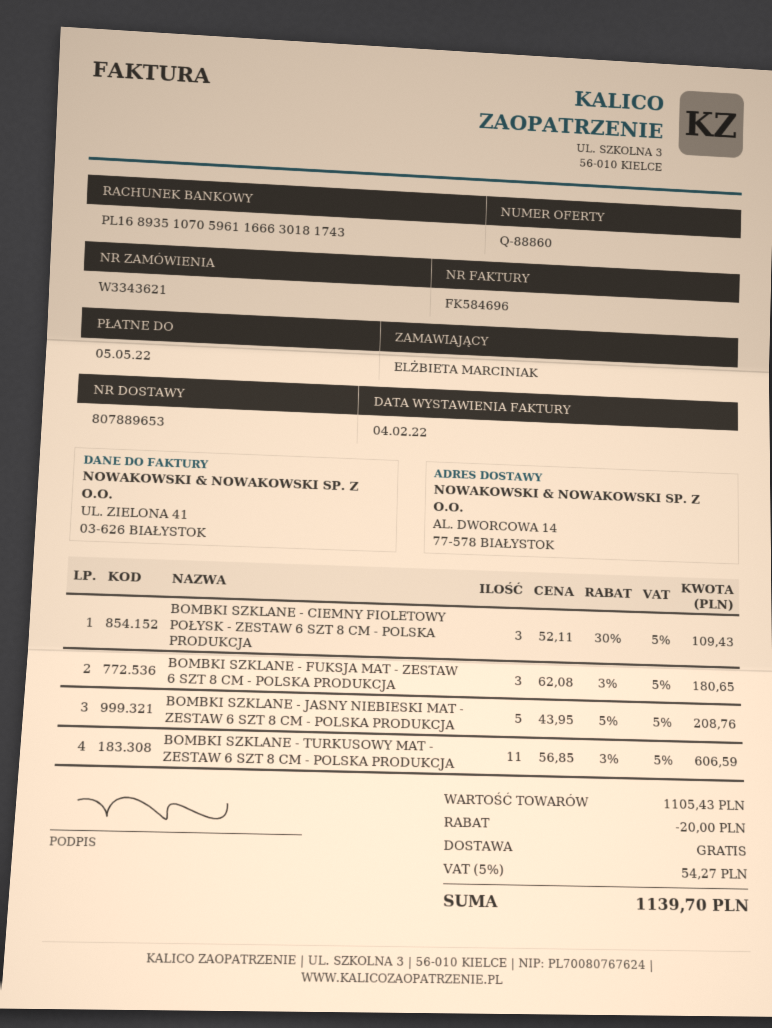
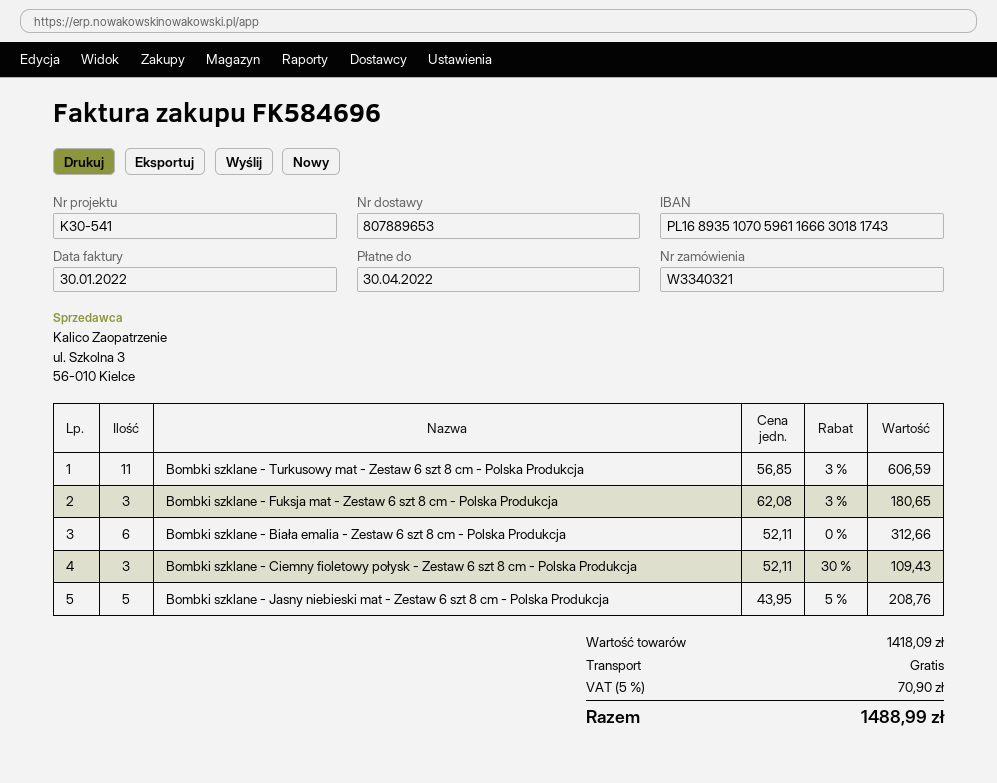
order number: W3343621 -> W3340321
invoice date: 2022-02-04 -> 2022-01-30
due date: 2022-05-05 -> 2022-04-30
Bombki szklane - Biała emalia - Zestaw 6 szt 8 cm - Polska Produkcja: none -> 6 x 52.11 = 312.66
subtotal: 1105.43 -> 1418.09
discount: 20.00 -> none
tax: 5% = 54.27 -> 5% = 70.90
total: 1139.70 -> 1488.99

